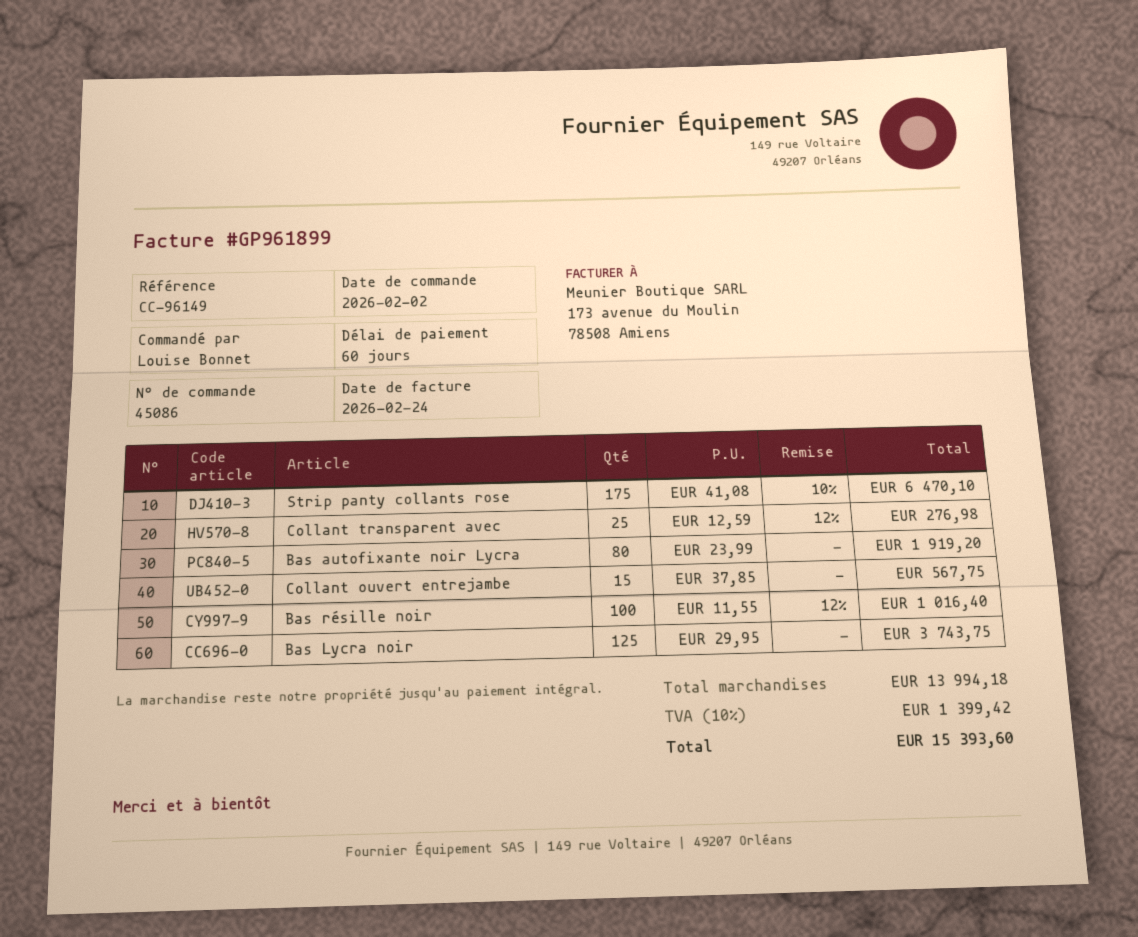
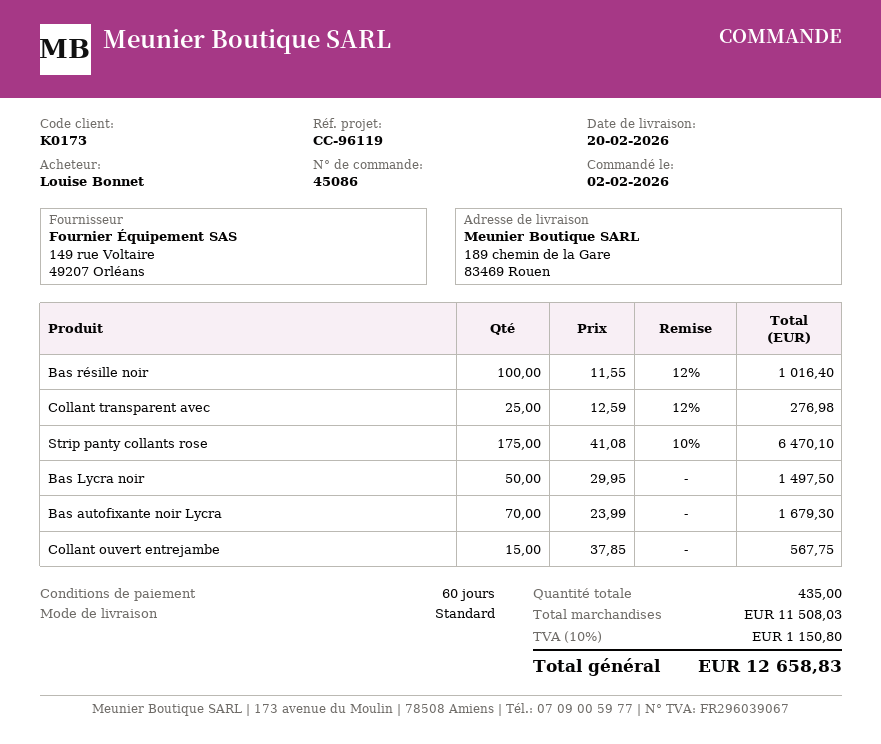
reference: CC-96149 -> CC-96119
Bas autofixante noir Lycra: 80 x 23.99 = 1919.20 -> 70 x 23.99 = 1679.30
Bas Lycra noir: 125 x 29.95 = 3743.75 -> 50 x 29.95 = 1497.50
subtotal: 13994.18 -> 11508.03
tax: 10% = 1399.42 -> 10% = 1150.80
total: 15393.60 -> 12658.83

